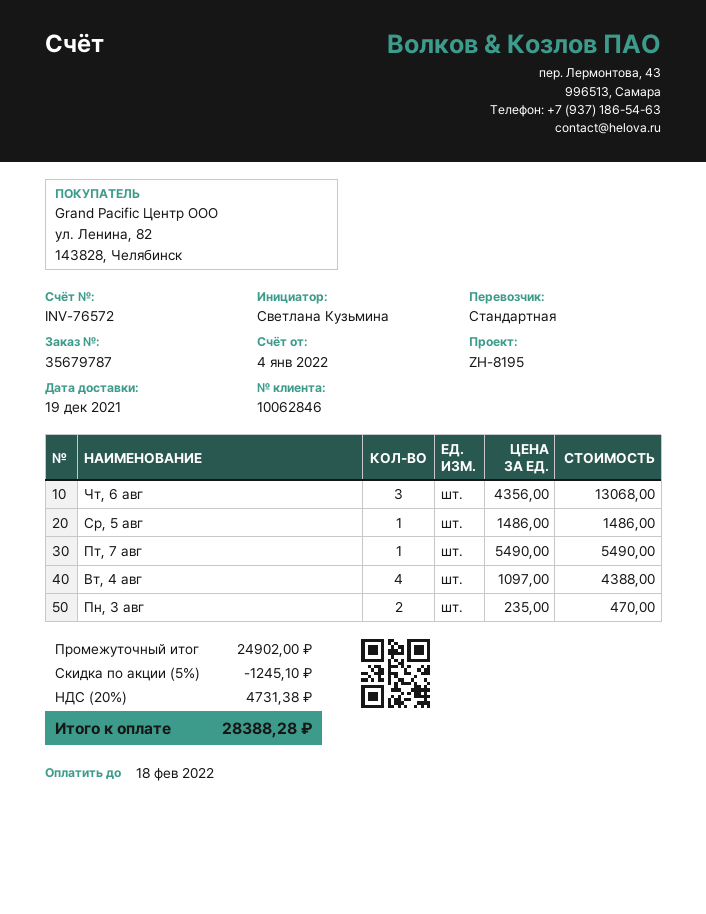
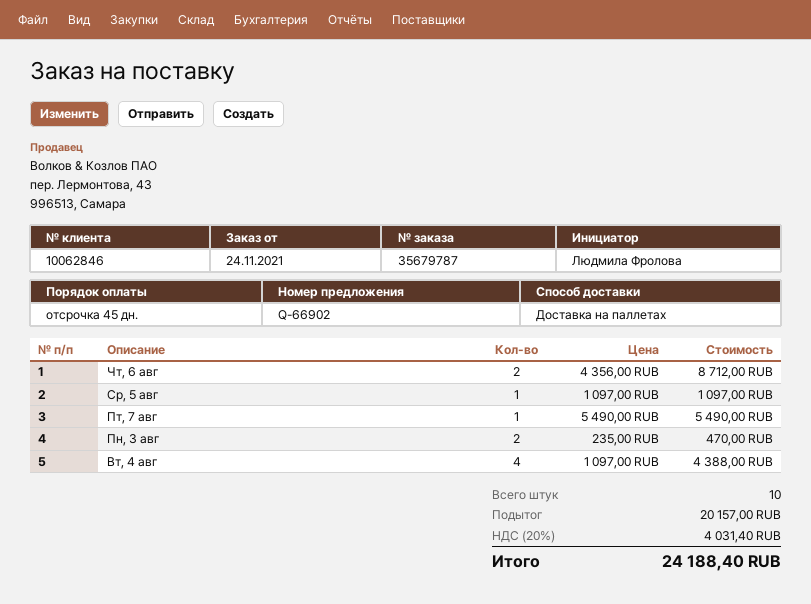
ordered by: Светлана Кузьмина -> Людмила Фролова
shipping method: standard -> pallet freight
Чт, 6 авг: 3 x 4356.00 = 13068.00 -> 2 x 4356.00 = 8712.00
Ср, 5 авг: 1 x 1486.00 = 1486.00 -> 1 x 1097.00 = 1097.00
subtotal: 24902.00 -> 20157.00
discount: 5% = 1245.10 -> none
tax: 20% = 4731.38 -> 20% = 4031.40
total: 28388.28 -> 24188.40

